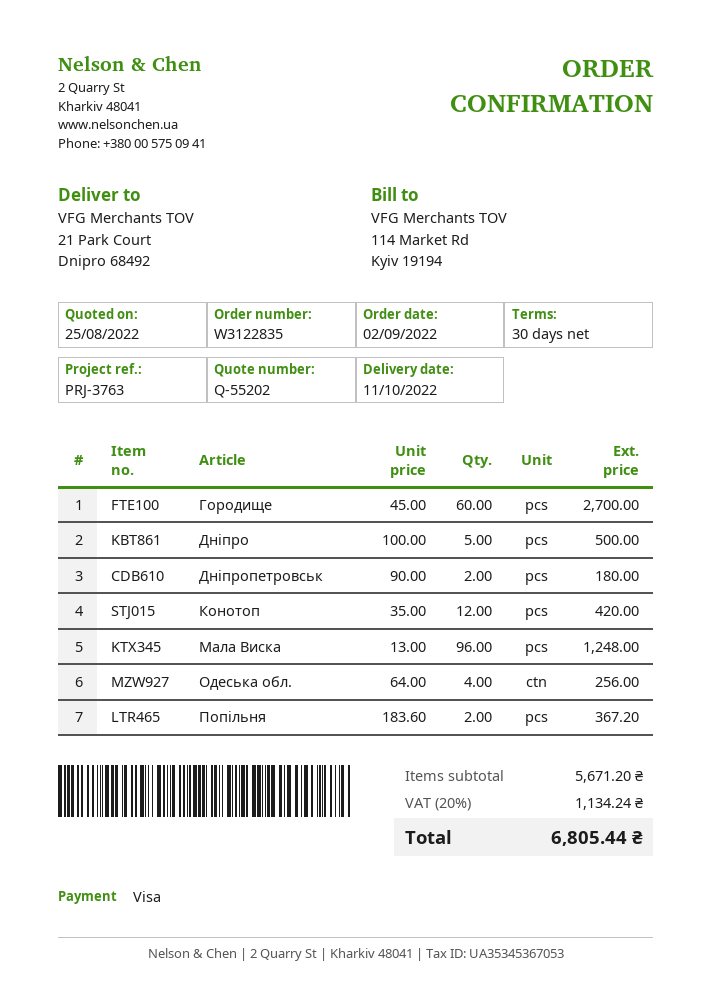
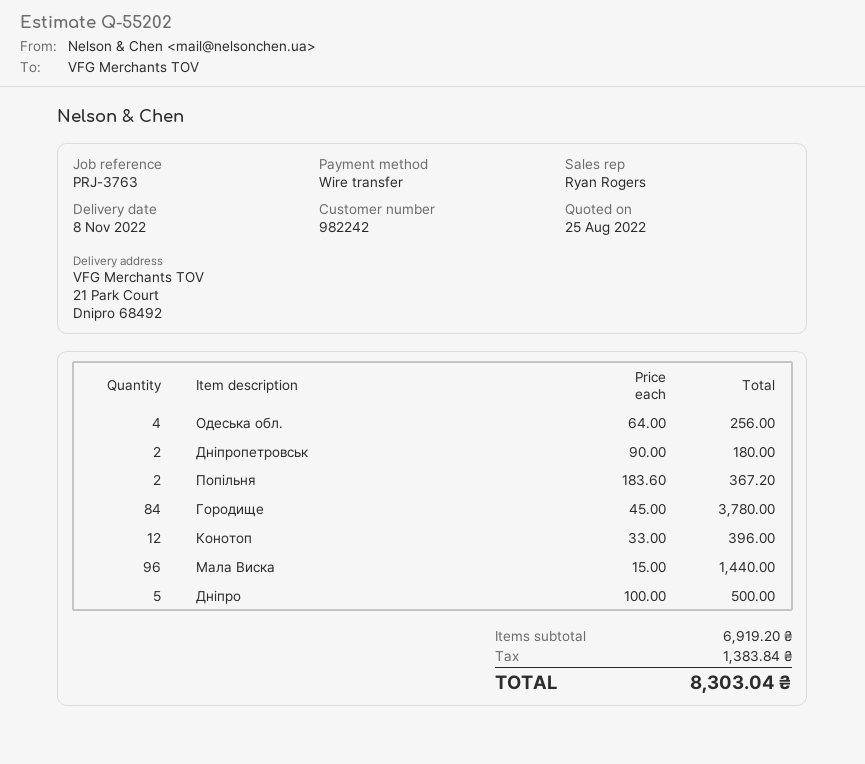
delivery date: 2022-10-11 -> 2022-11-08
payment method: Visa -> bank transfer
Городище: 60 x 45.00 = 2700.00 -> 84 x 45.00 = 3780.00
Конотоп: 12 x 35.00 = 420.00 -> 12 x 33.00 = 396.00
Мала Виска: 96 x 13.00 = 1248.00 -> 96 x 15.00 = 1440.00
subtotal: 5671.20 -> 6919.20
tax: 1134.24 -> 1383.84
total: 6805.44 -> 8303.04

